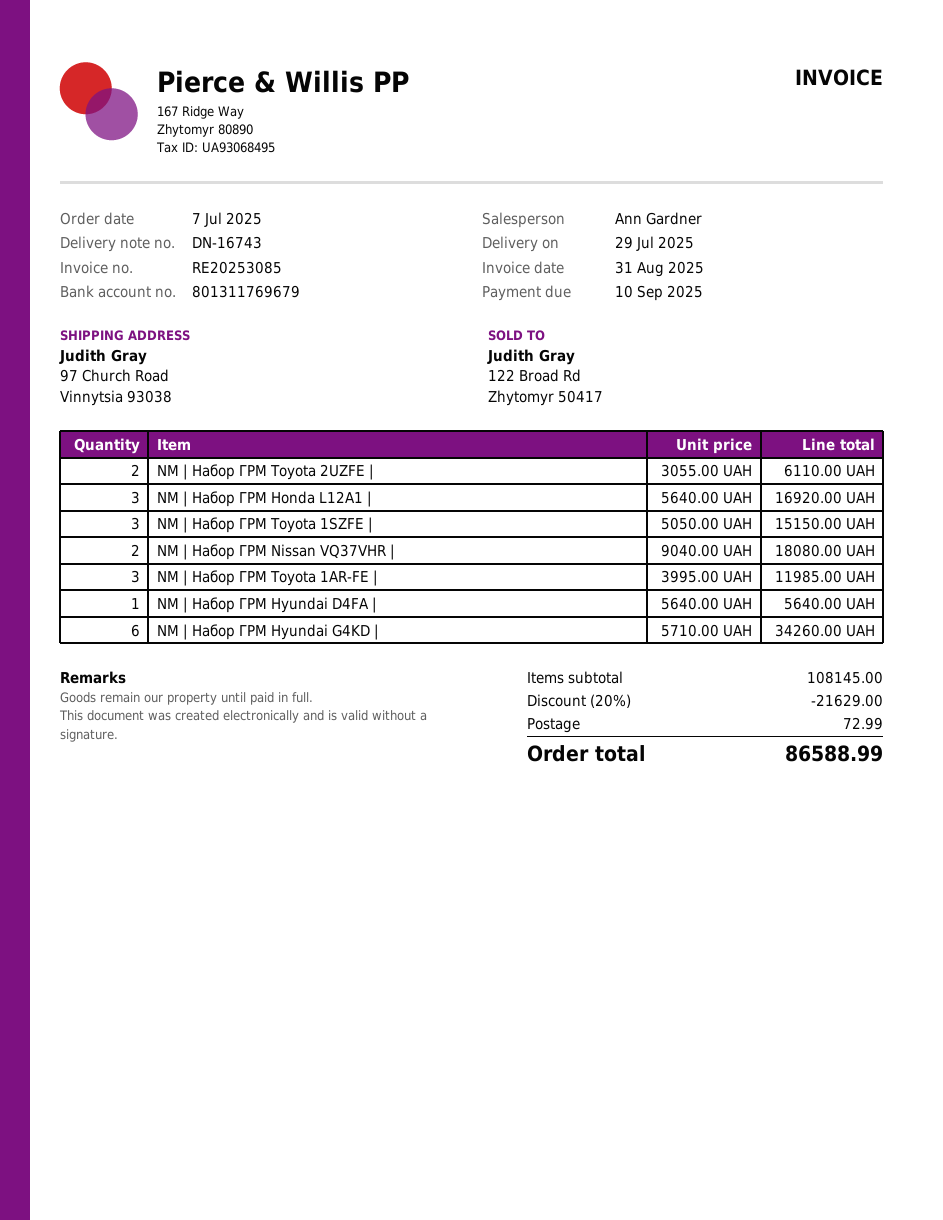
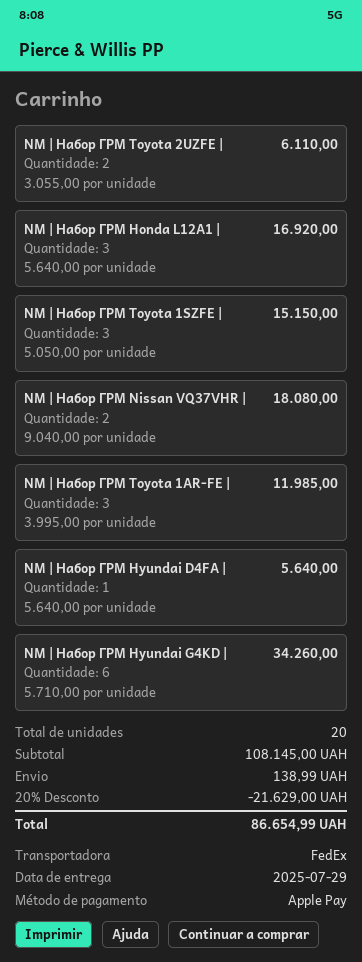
shipping: 72.99 -> 138.99
total: 86588.99 -> 86654.99

